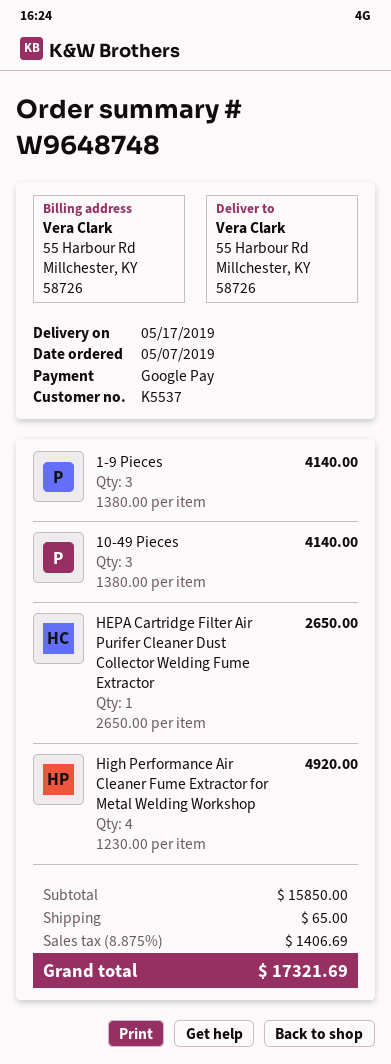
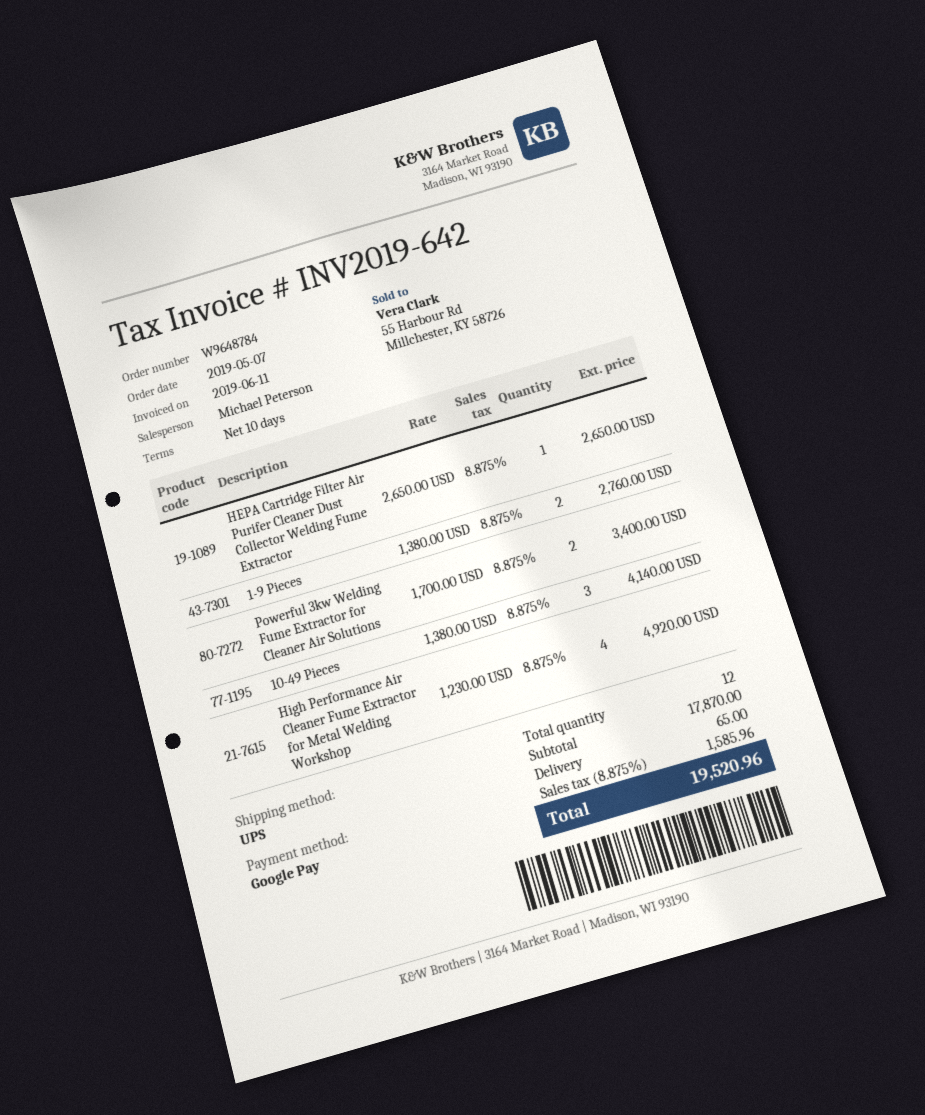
order number: W9648748 -> W9648784
1-9 Pieces: 3 x 1380.00 = 4140.00 -> 2 x 1380.00 = 2760.00
Powerful 3kw Welding Fume Extractor for Cleaner Air Solutions: none -> 2 x 1700.00 = 3400.00
subtotal: 15850.00 -> 17870.00
tax: 8.875% = 1406.69 -> 8.875% = 1585.96
total: 17321.69 -> 19520.96

